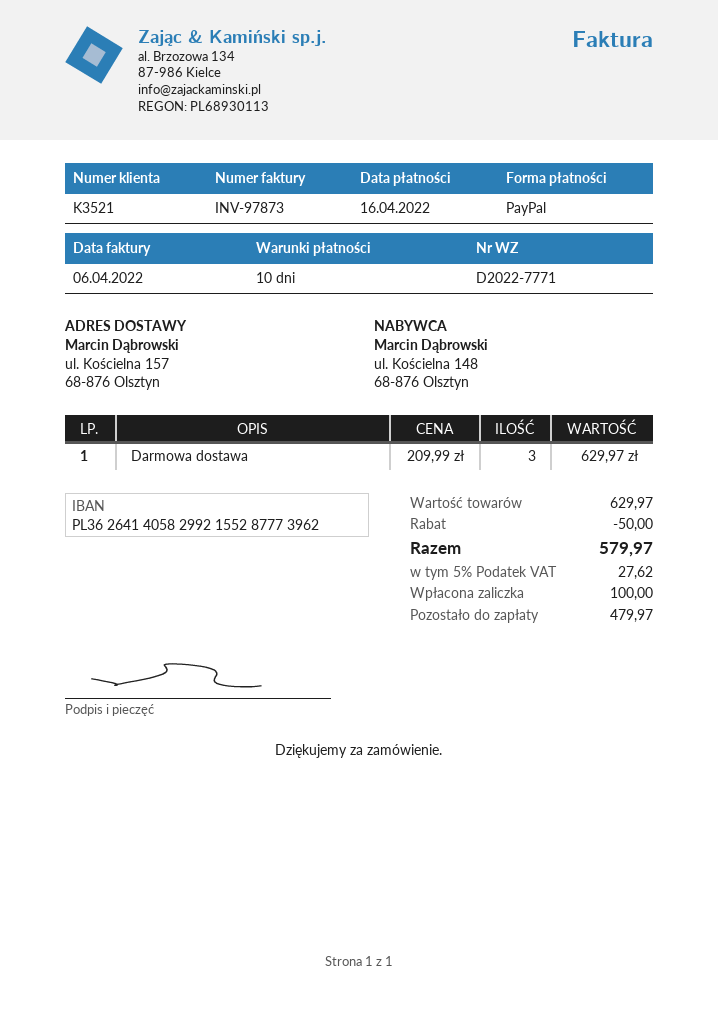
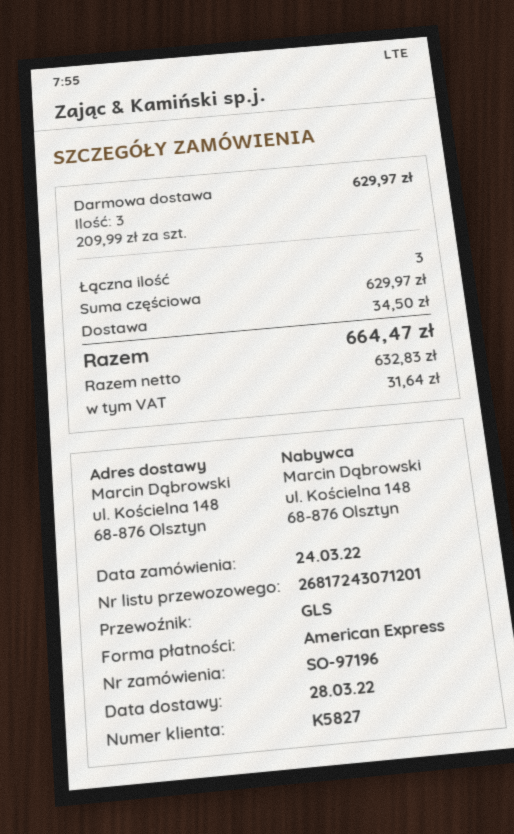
customer number: K3521 -> K5827
payment method: PayPal -> American Express
ship to: ul. Kościelna 157, 68-876 Olsztyn -> ul. Kościelna 148, 68-876 Olsztyn
discount: 50.00 -> none
shipping: none -> 34.50
tax: 27.62 -> 31.64
total: 579.97 -> 664.47

